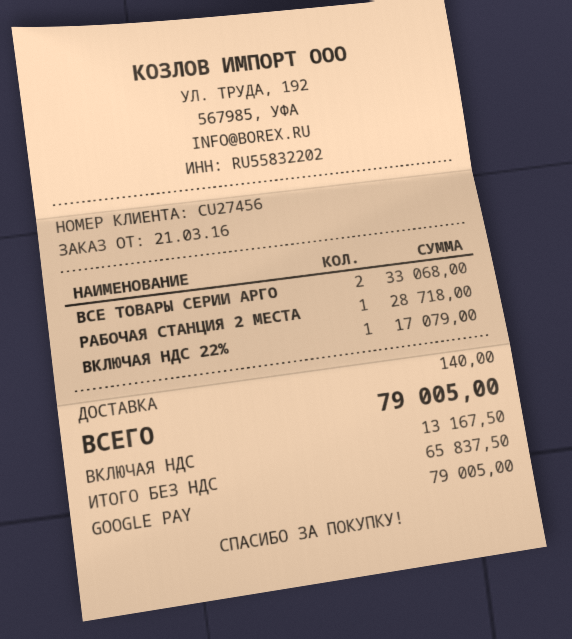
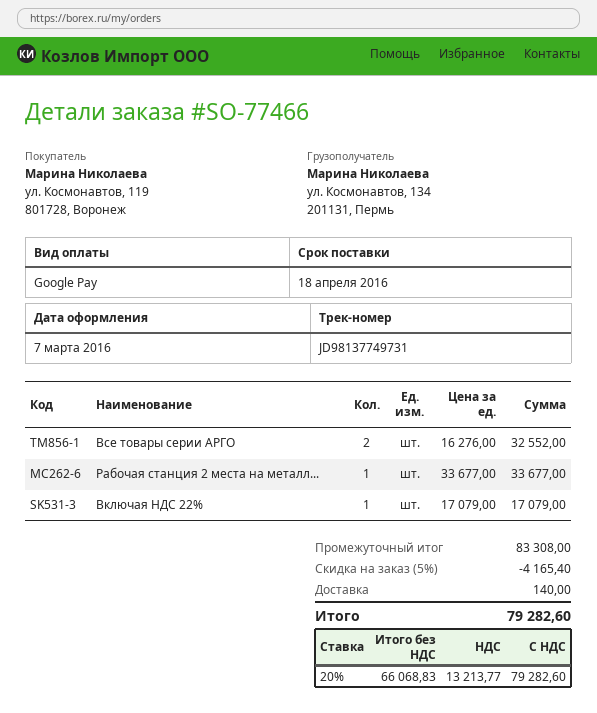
order date: 2016-03-21 -> 2016-03-07
ВСЕ ТОВАРЫ СЕРИИ АРГО: 2 for 33068.00 -> 2 for 32552.00
РАБОЧАЯ СТАНЦИЯ 2 МЕСТА: 1 for 28718.00 -> 1 for 33677.00
discount: none -> 5% = 4165.40
net: 65837.50 -> 66068.83
tax: 13167.50 -> 13213.77
total: 79005.00 -> 79282.60

